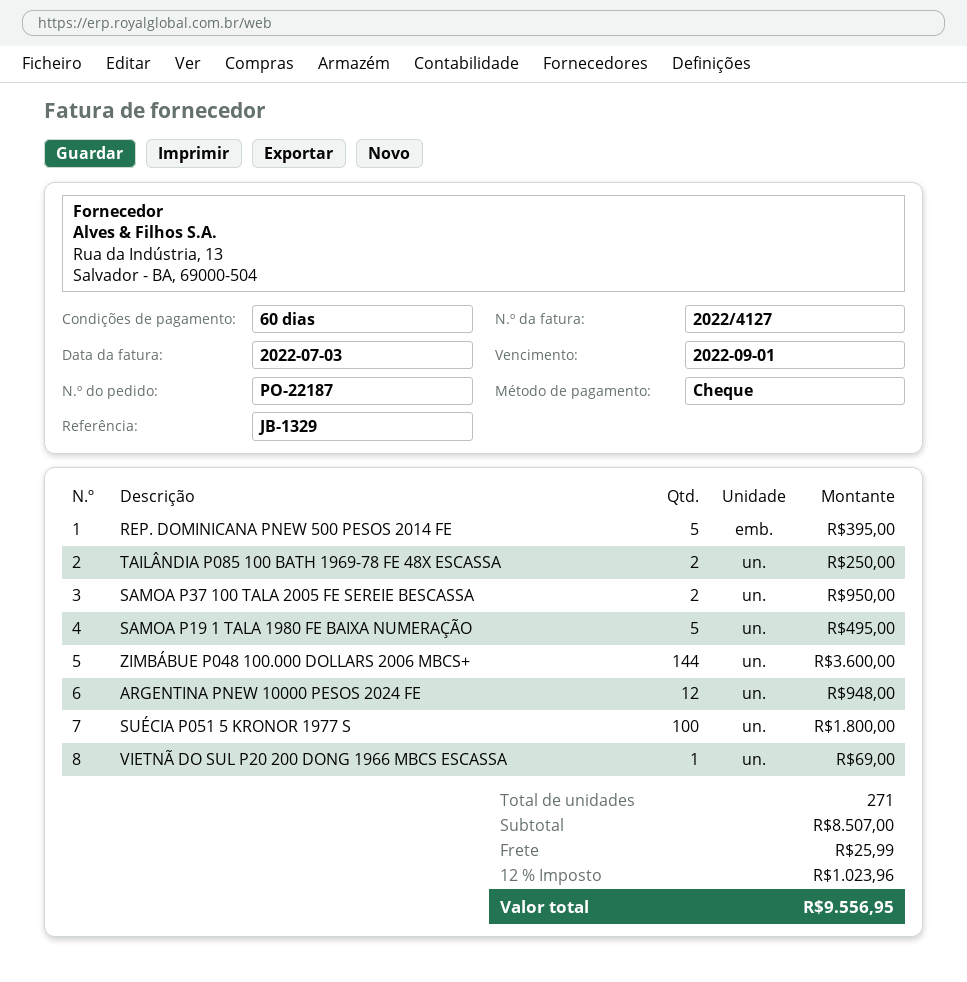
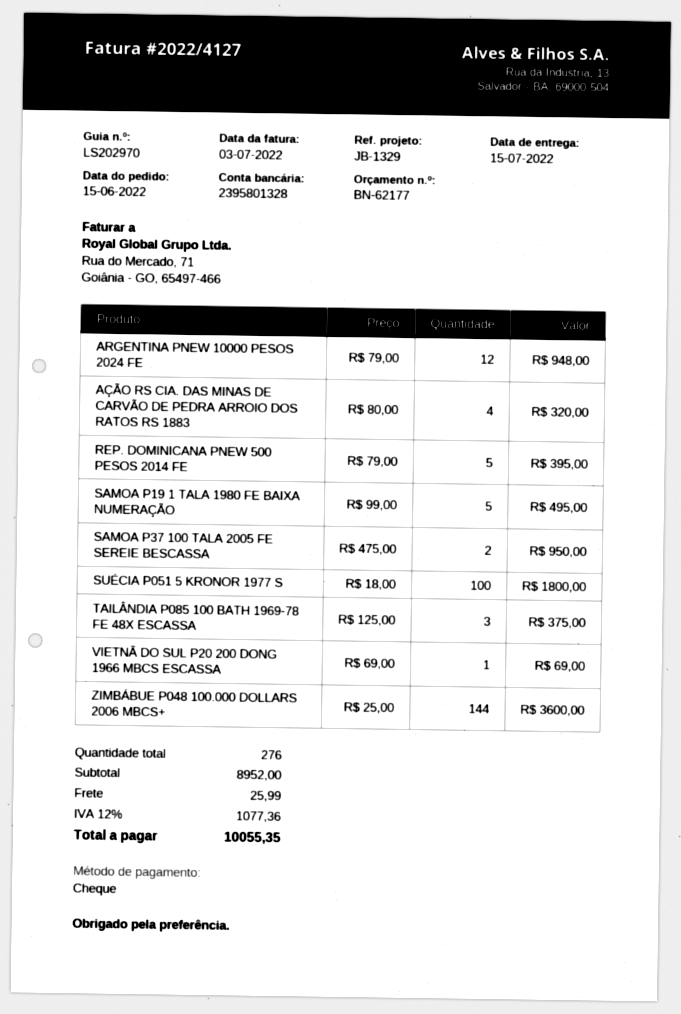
TAILÂNDIA P085 100 BATH 1969-78 FE 48X ESCASSA: 2 for 250.00 -> 3 for 375.00
AÇÃO RS CIA. DAS MINAS DE CARVÃO DE PEDRA ARROIO DOS RATOS RS 1883: none -> 4 for 320.00
total quantity: 271 -> 276
subtotal: 8507.00 -> 8952.00
tax: 12% = 1023.96 -> 12% = 1077.36
total: 9556.95 -> 10055.35

